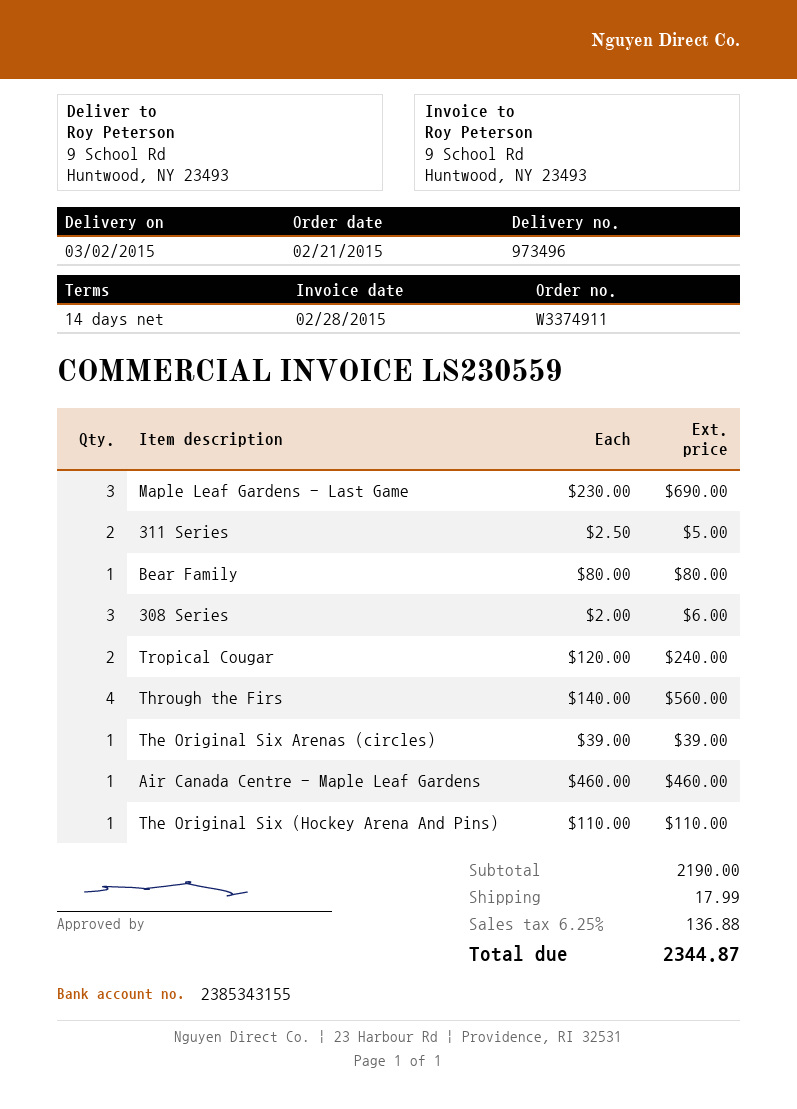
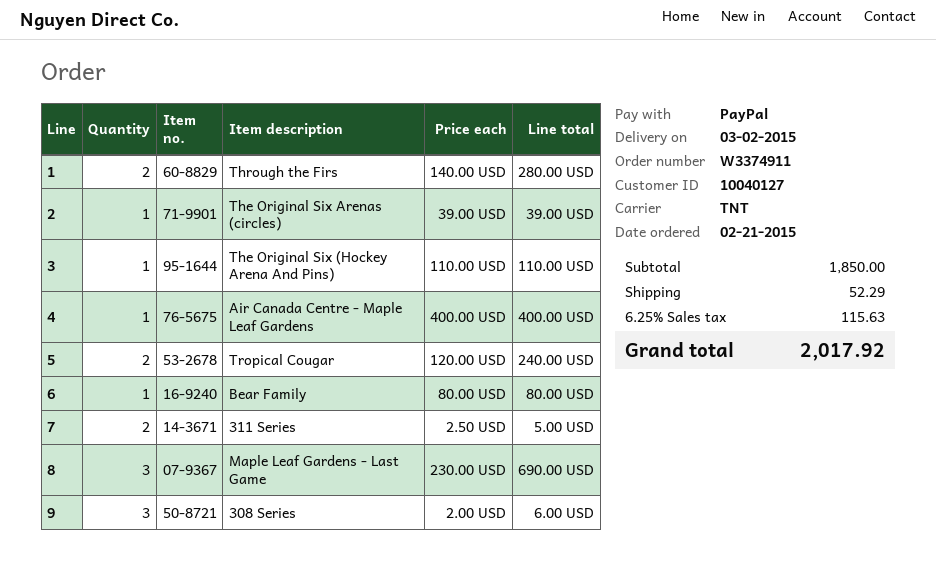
Through the Firs: 4 x 140.00 = 560.00 -> 2 x 140.00 = 280.00
Air Canada Centre - Maple Leaf Gardens: 1 x 460.00 = 460.00 -> 1 x 400.00 = 400.00
subtotal: 2190.00 -> 1850.00
shipping: 17.99 -> 52.29
tax: 6.25% = 136.88 -> 6.25% = 115.63
total: 2344.87 -> 2017.92

